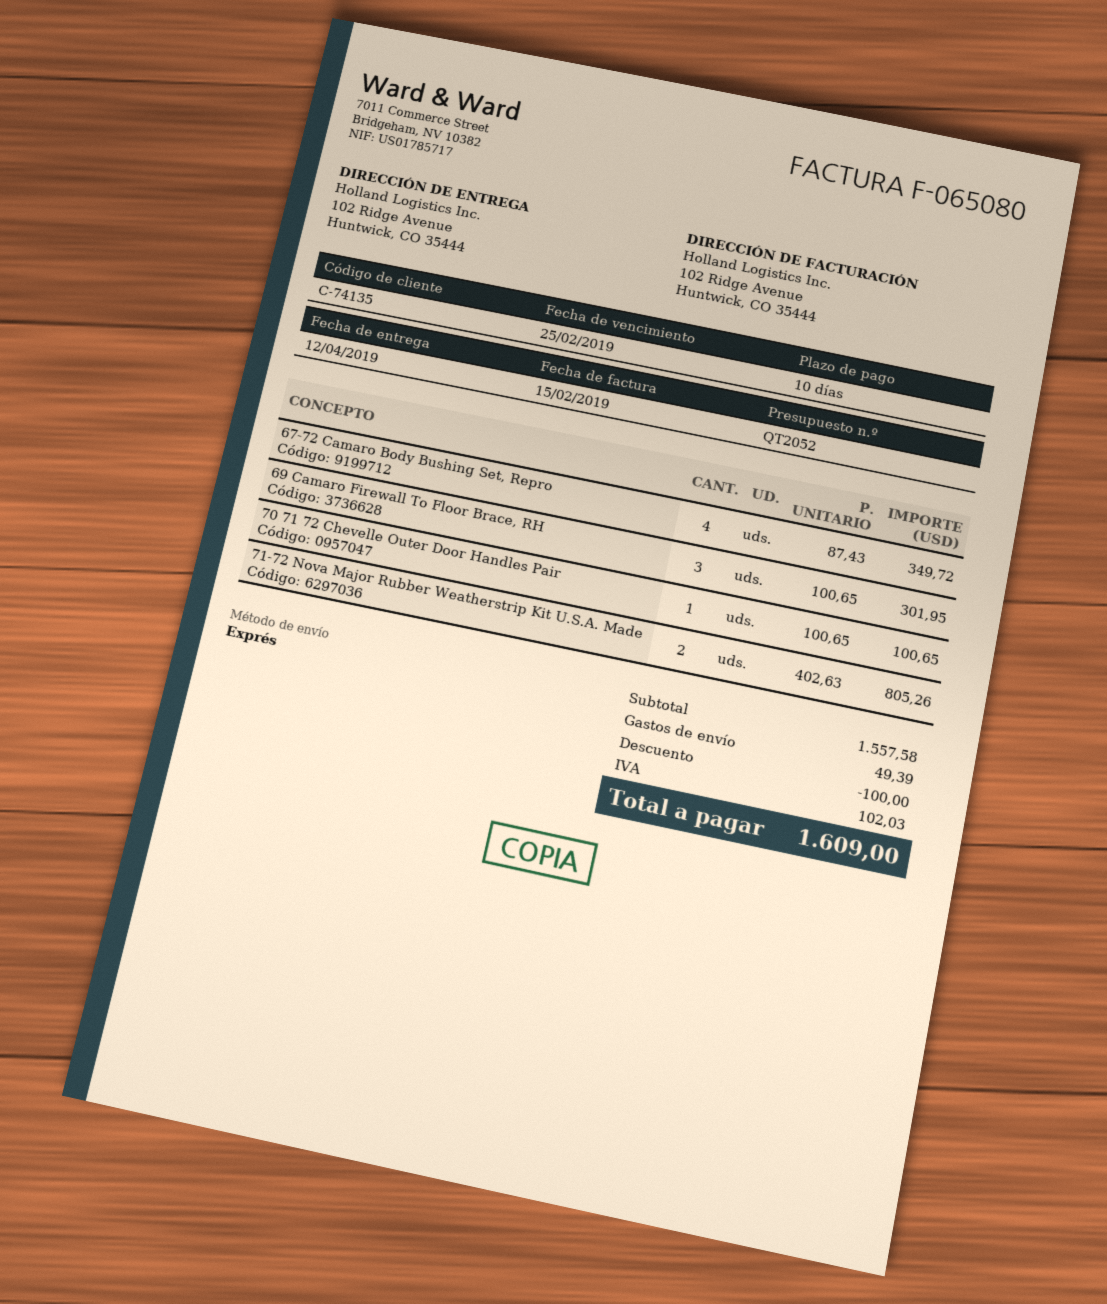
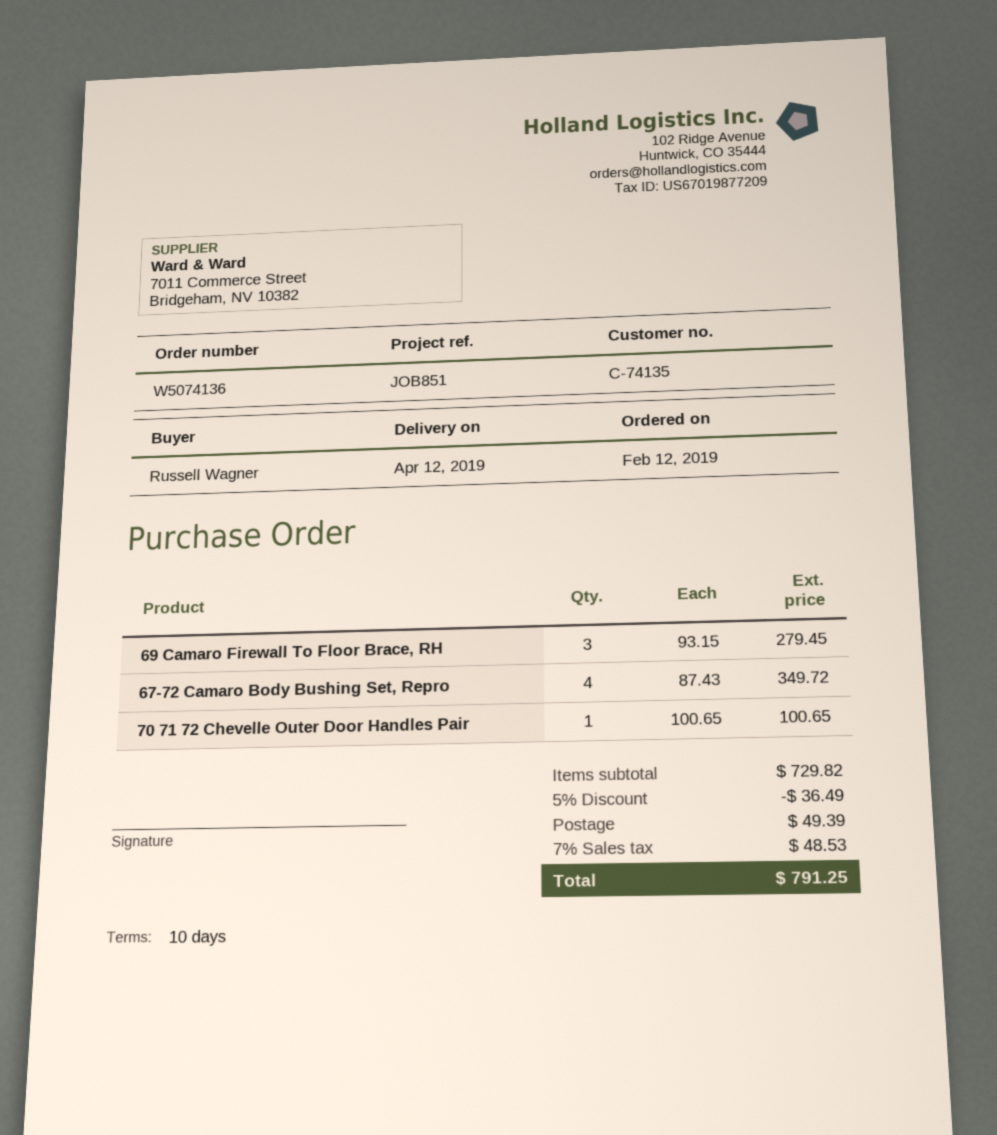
69 Camaro Firewall To Floor Brace, RH: 3 x 100.65 = 301.95 -> 3 x 93.15 = 279.45
71-72 Nova Major Rubber Weatherstrip Kit U.S.A. Made: 2 x 402.63 = 805.26 -> none
subtotal: 1557.58 -> 729.82
discount: 100.00 -> 36.49
tax: 102.03 -> 48.53
total: 1609.00 -> 791.25

